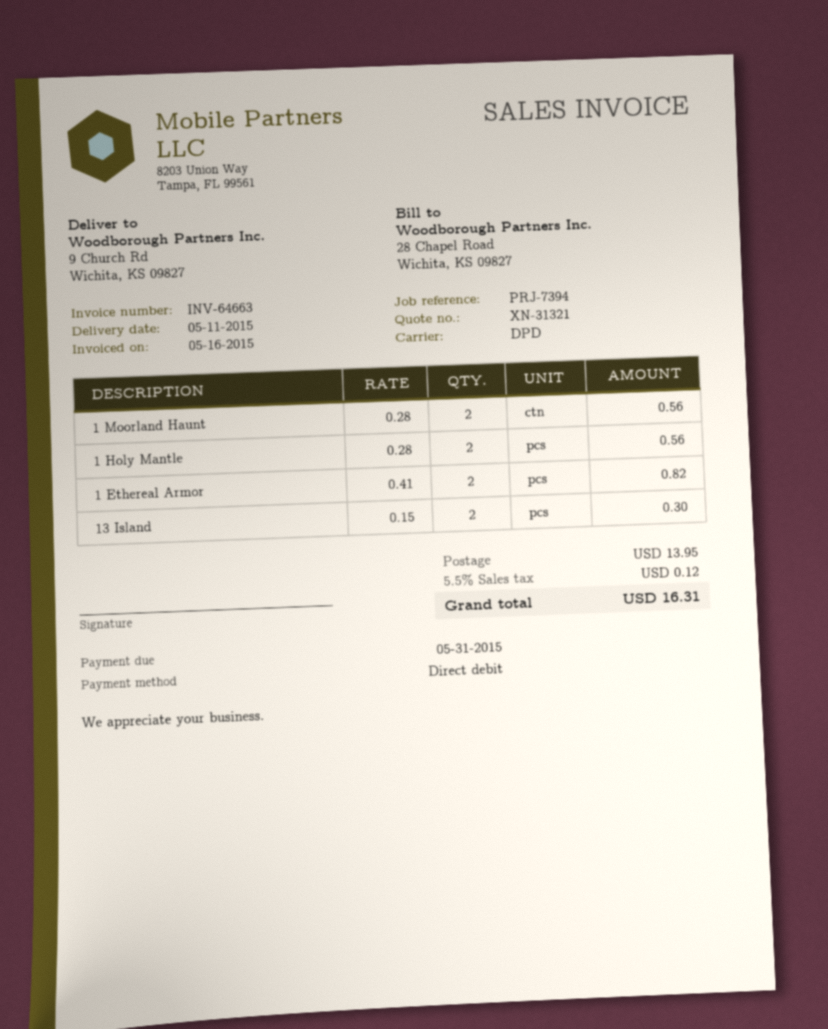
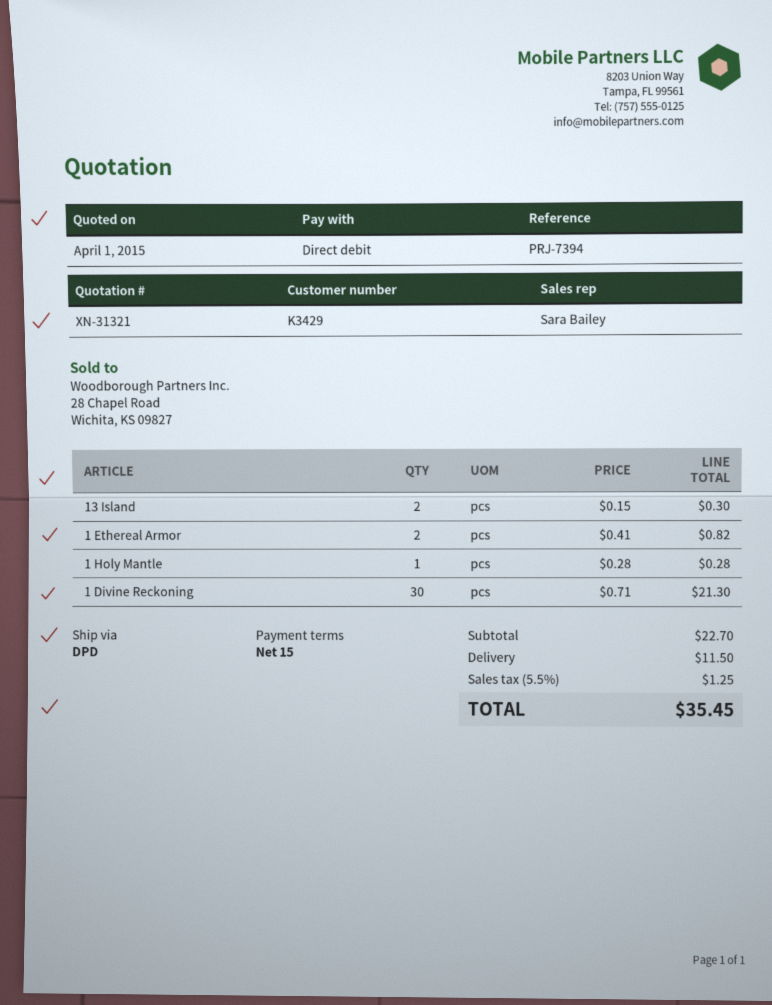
1 Moorland Haunt: 2 x 0.28 = 0.56 -> none
1 Holy Mantle: 2 x 0.28 = 0.56 -> 1 x 0.28 = 0.28
1 Divine Reckoning: none -> 30 x 0.71 = 21.30
shipping: 13.95 -> 11.50
tax: 5.5% = 0.12 -> 5.5% = 1.25
total: 16.31 -> 35.45

